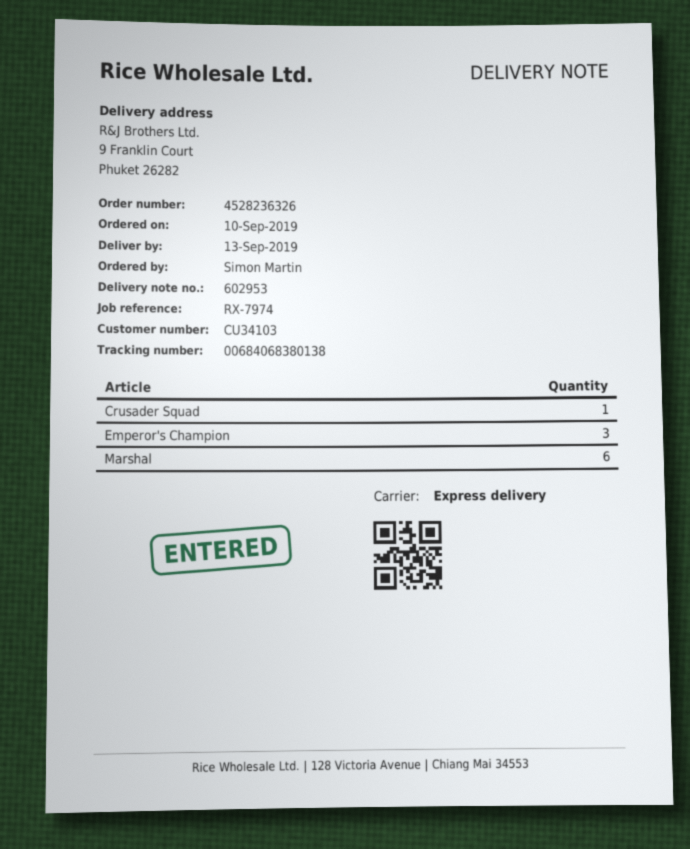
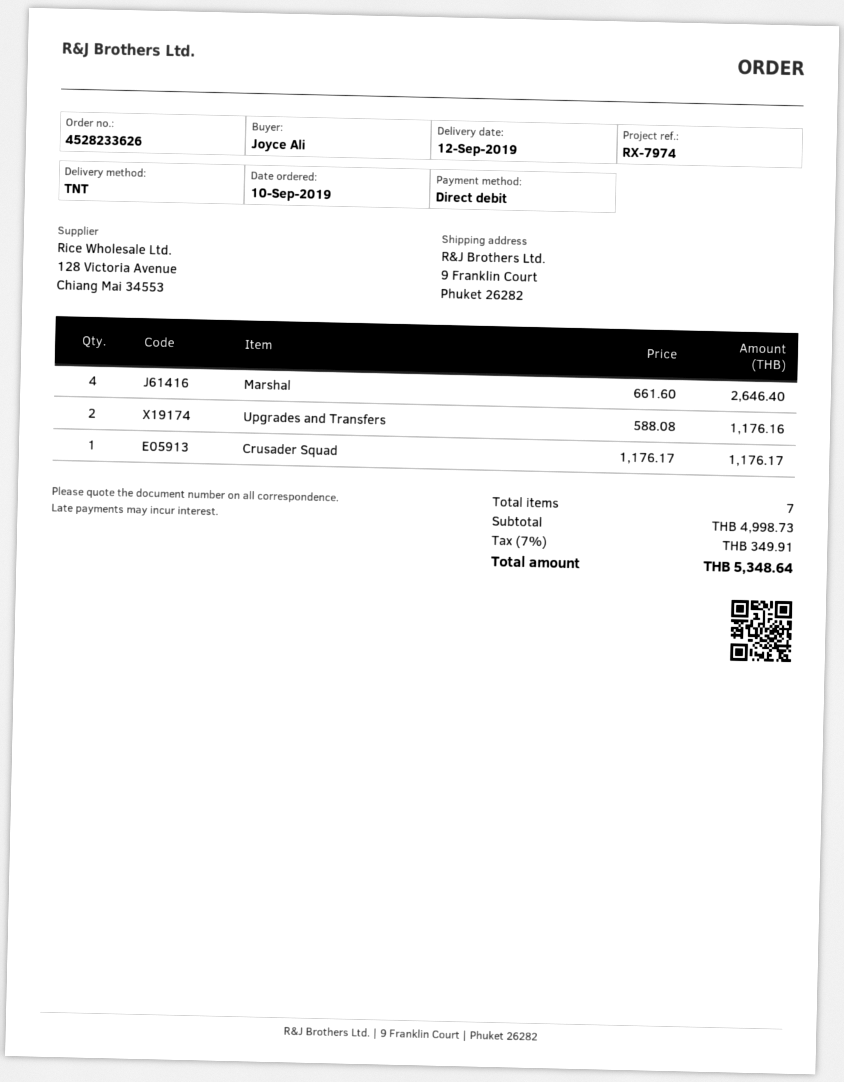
order number: 4528236326 -> 4528233626
delivery date: 2019-09-13 -> 2019-09-12
ordered by: Simon Martin -> Joyce Ali
shipping method: express -> TNT
Emperor's Champion: 3 -> none
Marshal: 6 -> 4
Upgrades and Transfers: none -> 2

